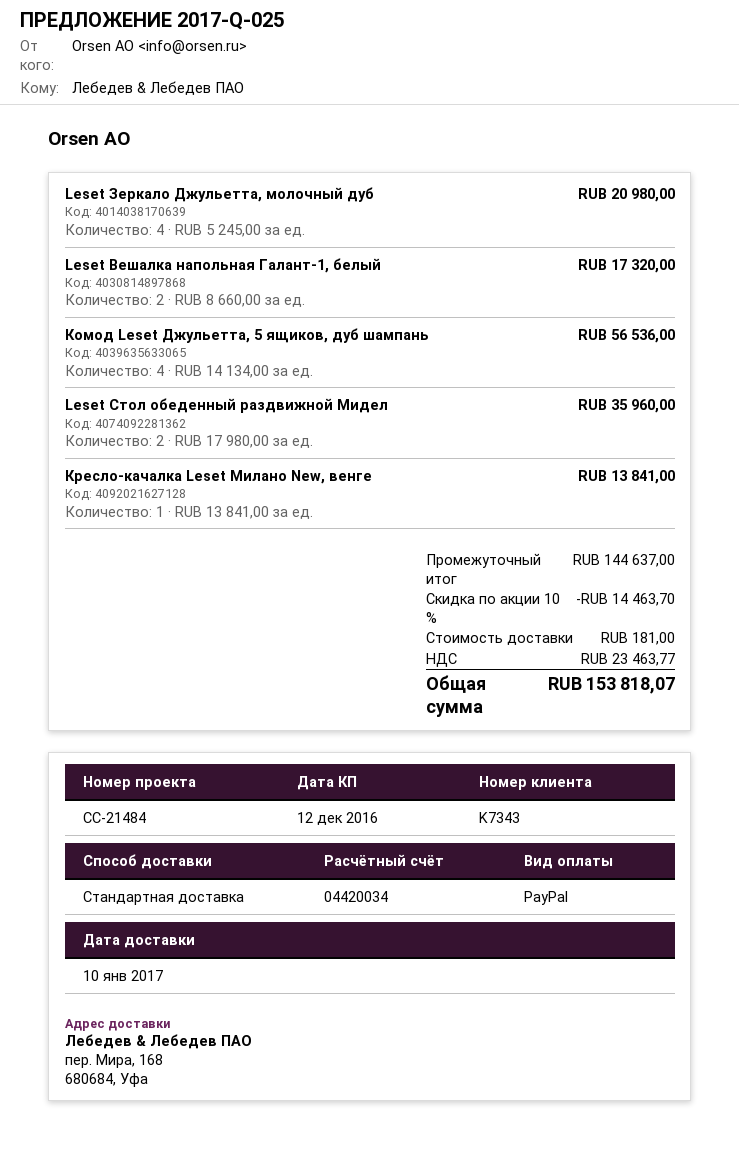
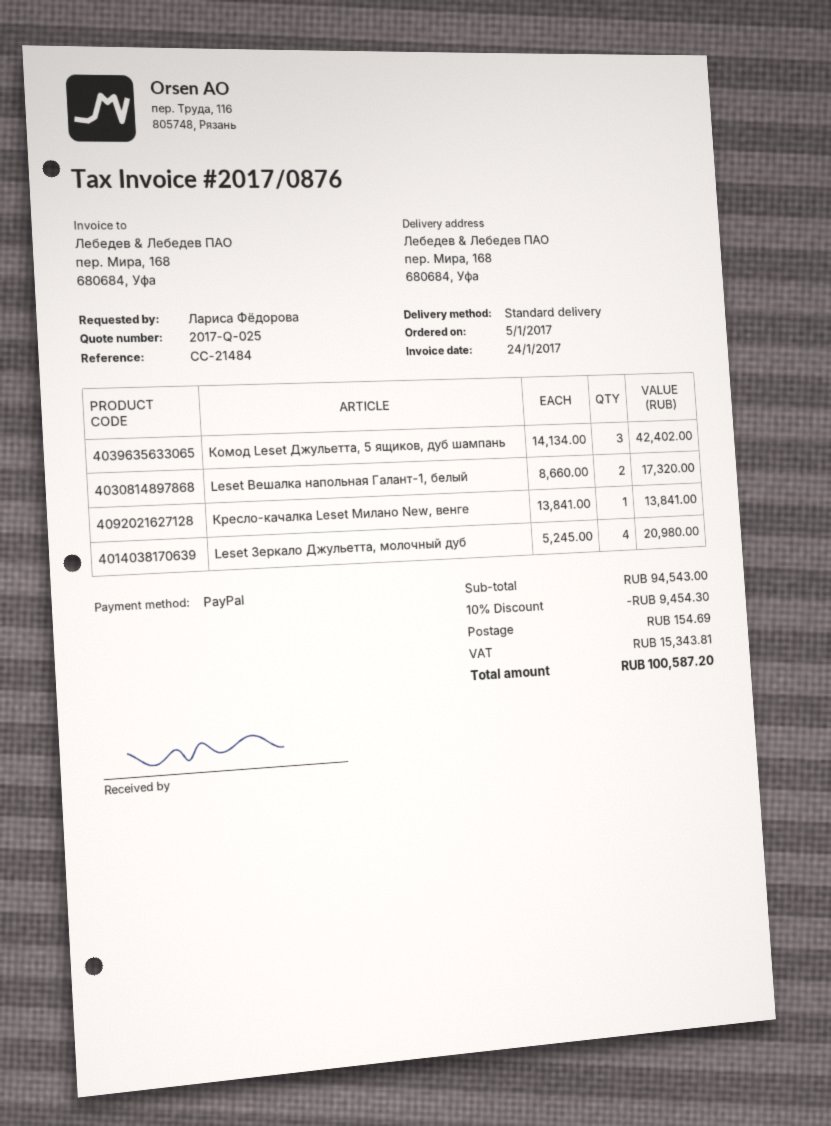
Комод Leset Джульетта, 5 ящиков, дуб шампань: 4 x 14134.00 = 56536.00 -> 3 x 14134.00 = 42402.00
Leset Стол обеденный раздвижной Мидел: 2 x 17980.00 = 35960.00 -> none
subtotal: 144637.00 -> 94543.00
discount: 10% = 14463.70 -> 10% = 9454.30
shipping: 181.00 -> 154.69
tax: 23463.77 -> 15343.81
total: 153818.07 -> 100587.20

